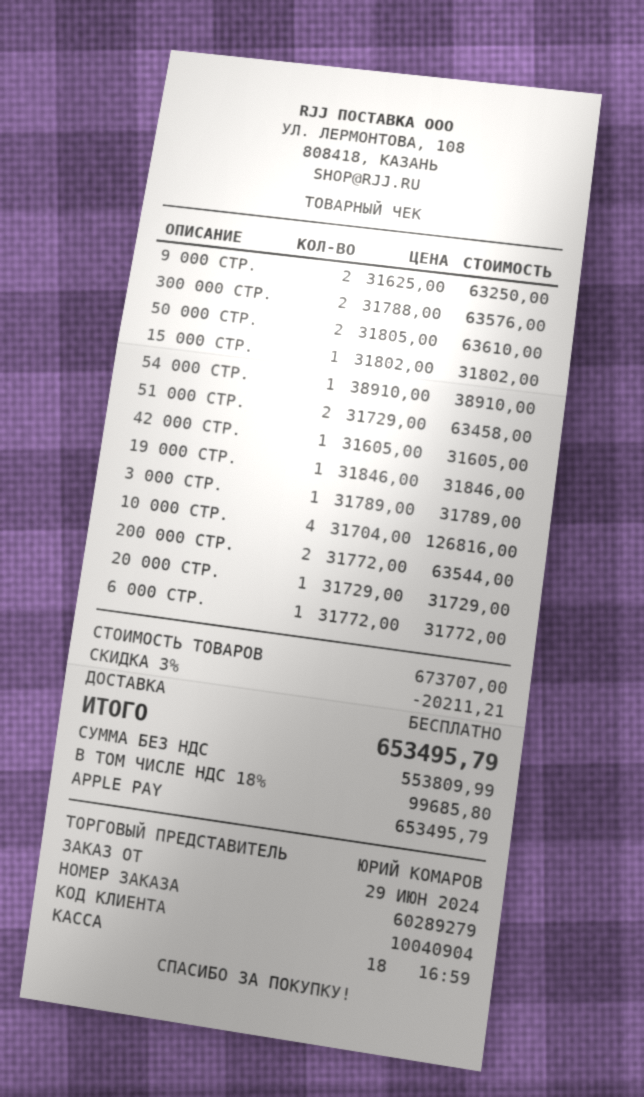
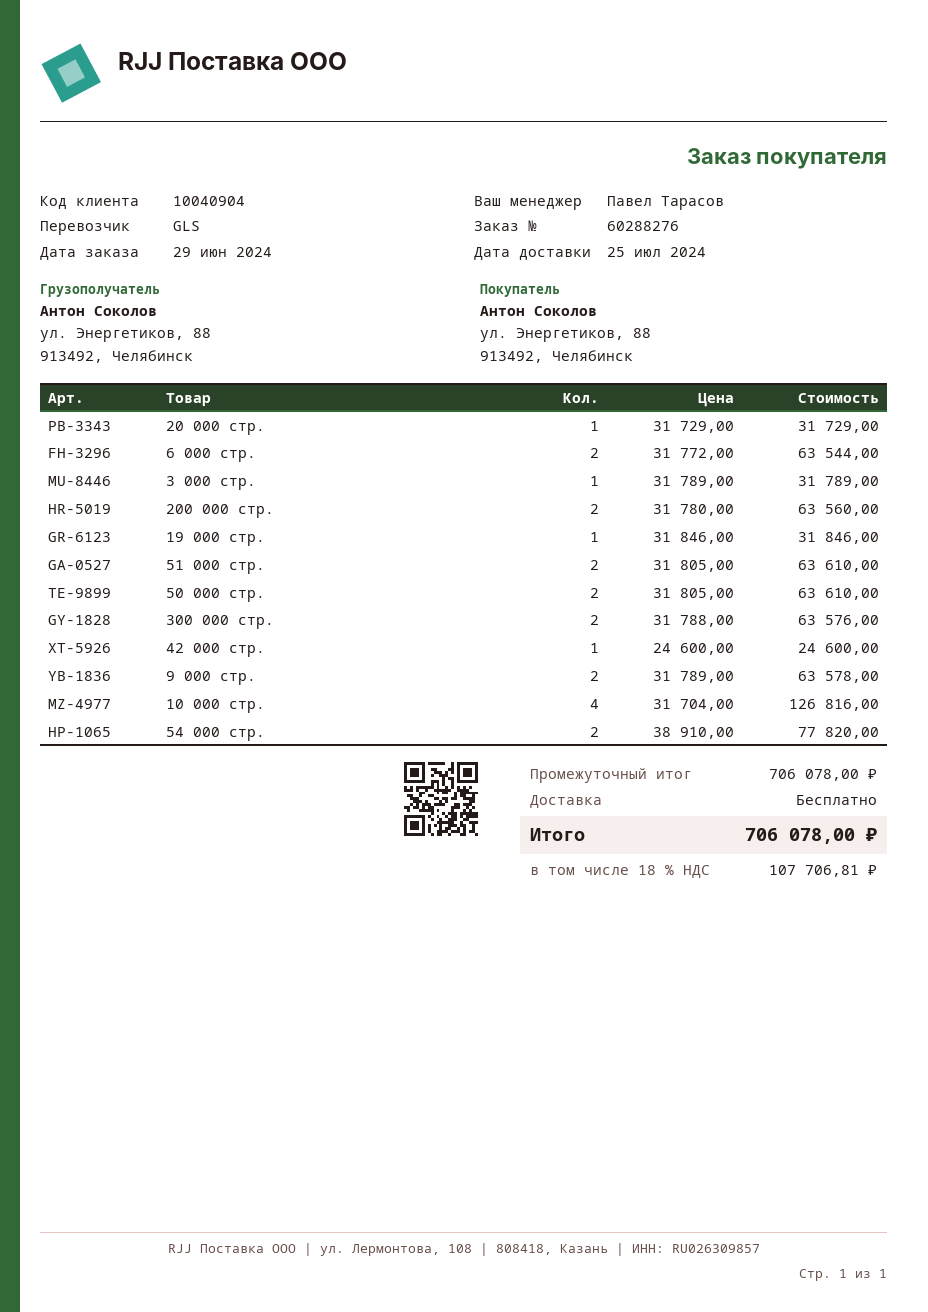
order number: 60289279 -> 60288276
sales rep: ЮРИЙ КОМАРОВ -> Павел Тарасов
9 000 СТР.: 2 x 31625.00 = 63250.00 -> 2 x 31789.00 = 63578.00
15 000 СТР.: 1 x 31802.00 = 31802.00 -> none
54 000 СТР.: 1 x 38910.00 = 38910.00 -> 2 x 38910.00 = 77820.00
51 000 СТР.: 2 x 31729.00 = 63458.00 -> 2 x 31805.00 = 63610.00
42 000 СТР.: 1 x 31605.00 = 31605.00 -> 1 x 24600.00 = 24600.00
200 000 СТР.: 2 x 31772.00 = 63544.00 -> 2 x 31780.00 = 63560.00
6 000 СТР.: 1 x 31772.00 = 31772.00 -> 2 x 31772.00 = 63544.00
subtotal: 673707.00 -> 706078.00
discount: 3% = 20211.21 -> none
tax: 18% = 99685.80 -> 18% = 107706.81
total: 653495.79 -> 706078.00

